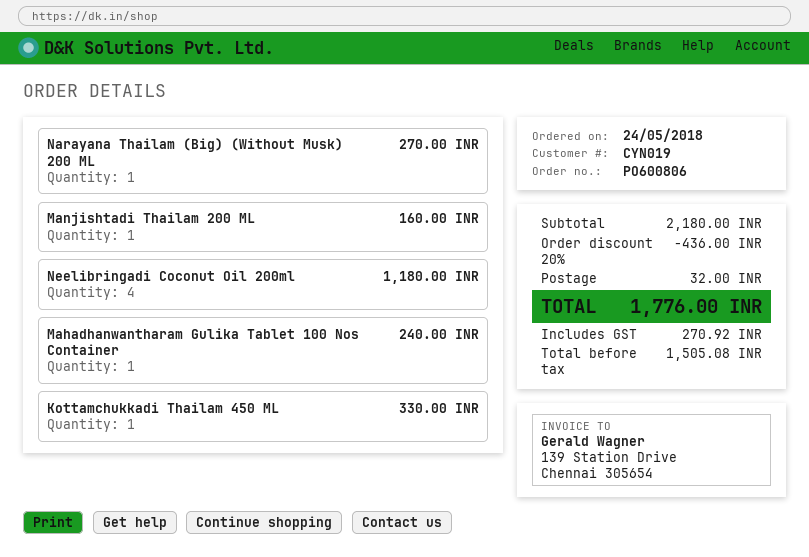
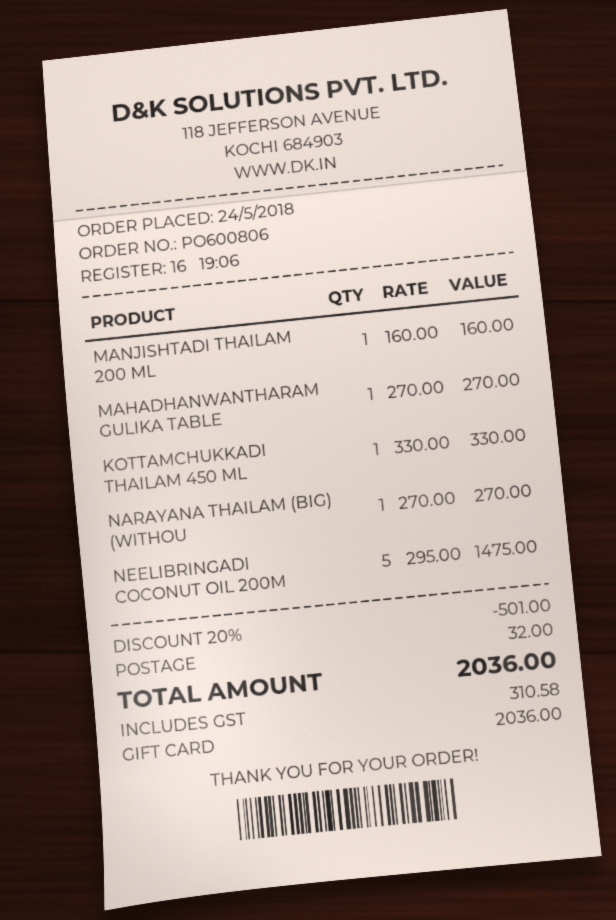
Neelibringadi Coconut Oil 200ml: 4 for 1180.00 -> 5 for 1475.00
Mahadhanwantharam Gulika Tablet 100 Nos Container: 1 for 240.00 -> 1 for 270.00
discount: 20% = 436.00 -> 20% = 501.00
tax: 270.92 -> 310.58
total: 1776.00 -> 2036.00

